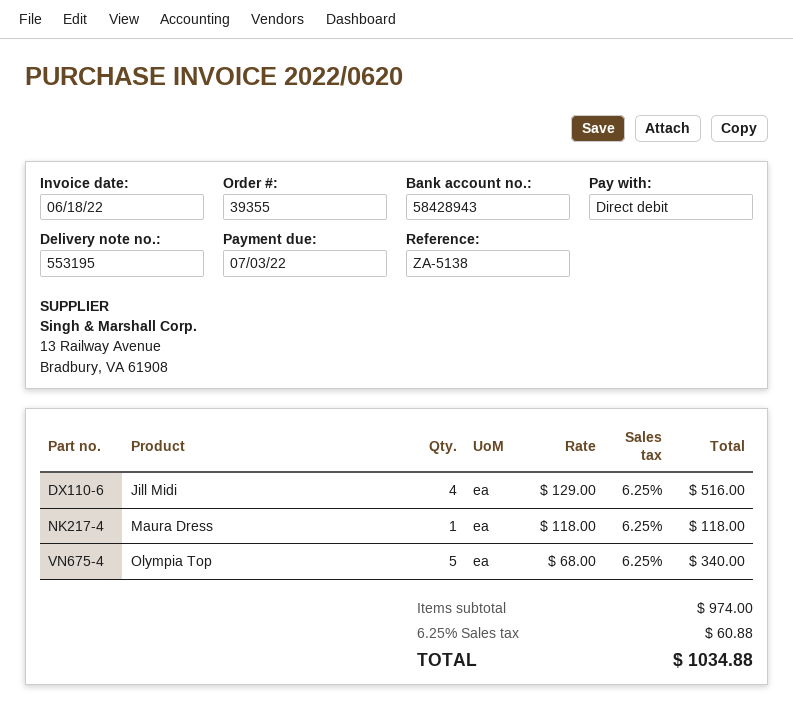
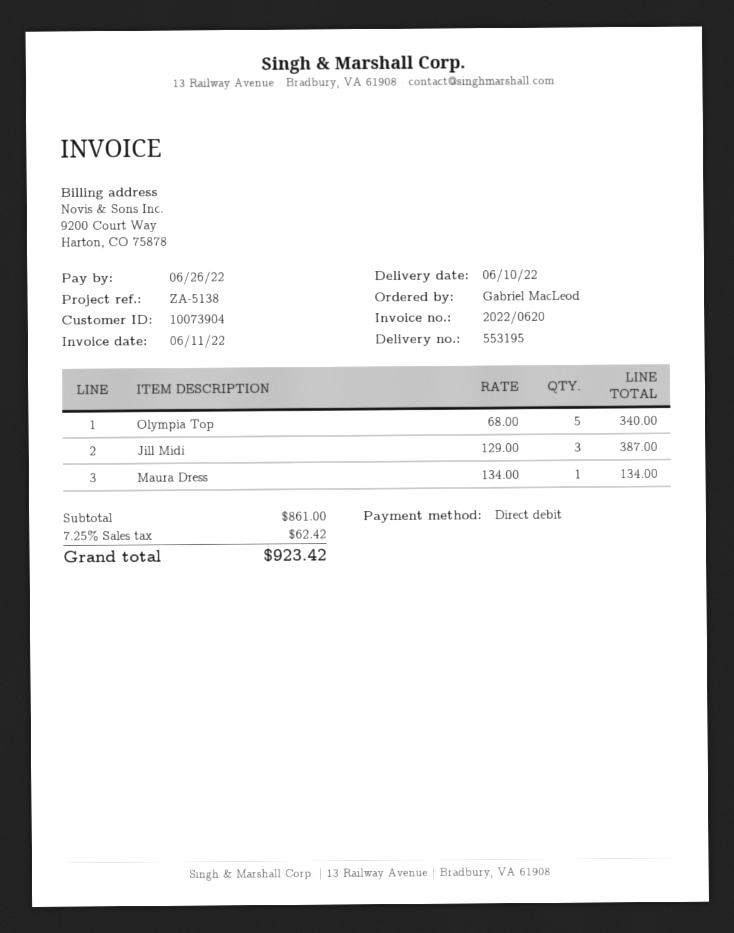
invoice date: 2022-06-18 -> 2022-06-11
due date: 2022-07-03 -> 2022-06-26
Jill Midi: 4 x 129.00 = 516.00 -> 3 x 129.00 = 387.00
Maura Dress: 1 x 118.00 = 118.00 -> 1 x 134.00 = 134.00
subtotal: 974.00 -> 861.00
tax: 6.25% = 60.88 -> 7.25% = 62.42
total: 1034.88 -> 923.42

